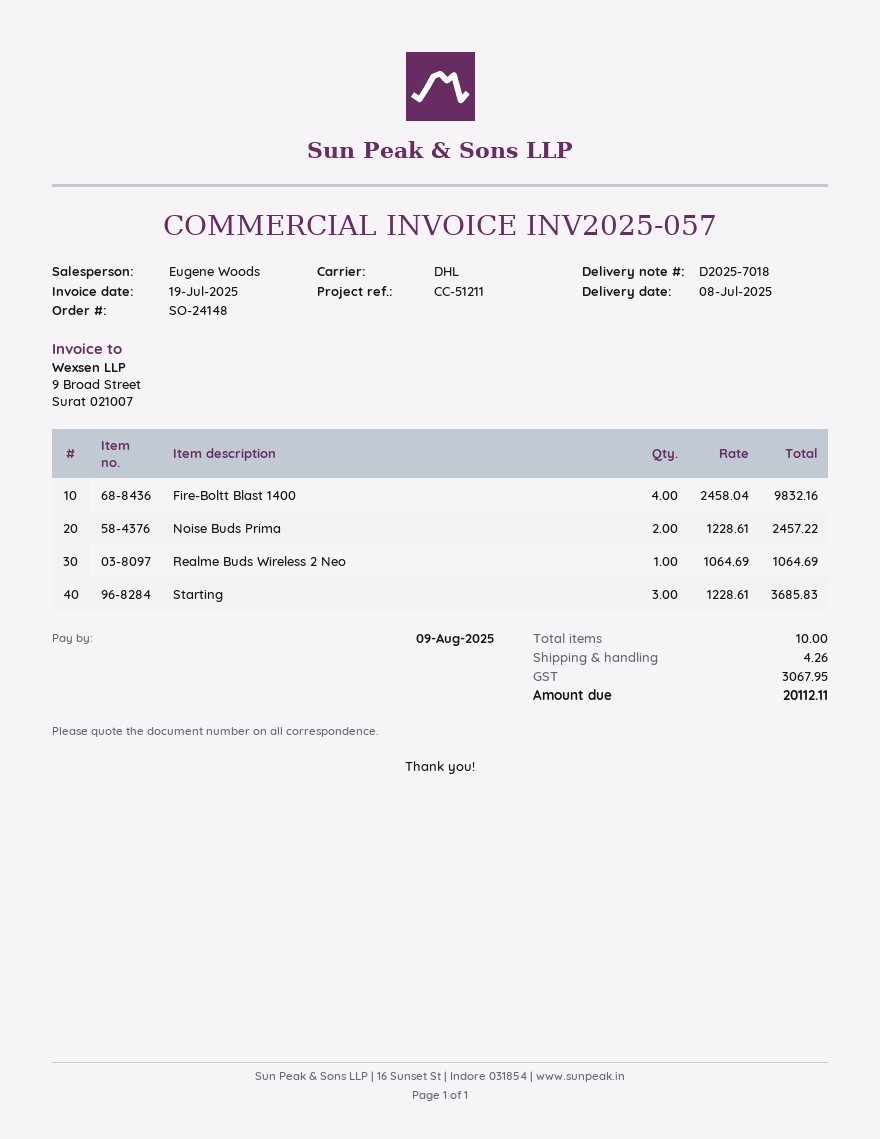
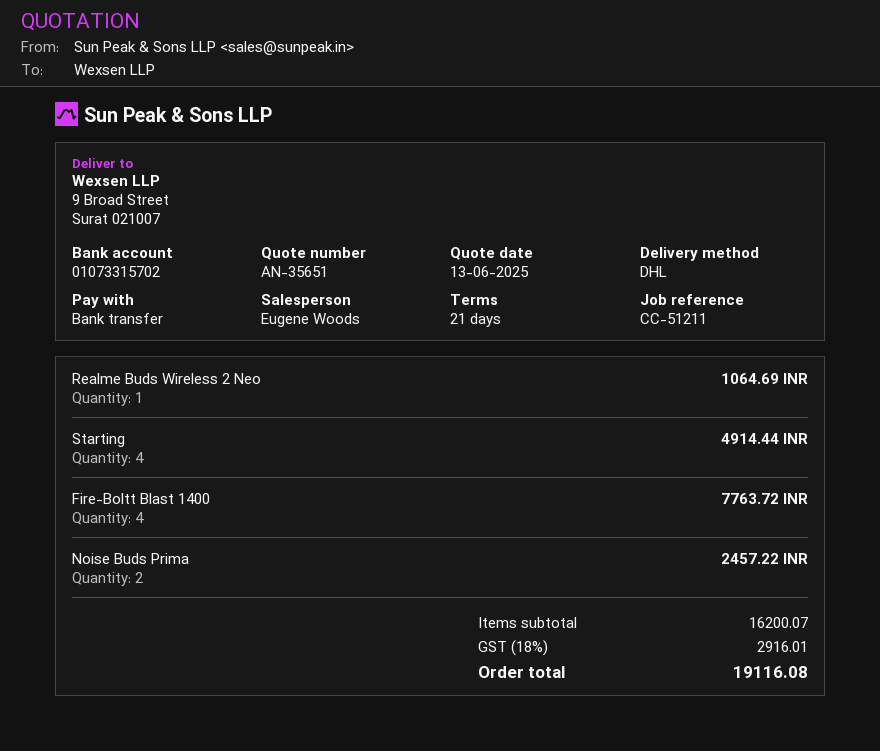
Fire-Boltt Blast 1400: 4 for 9832.16 -> 4 for 7763.72
Starting: 3 for 3685.83 -> 4 for 4914.44
shipping: 4.26 -> none
tax: 3067.95 -> 2916.01
total: 20112.11 -> 19116.08

